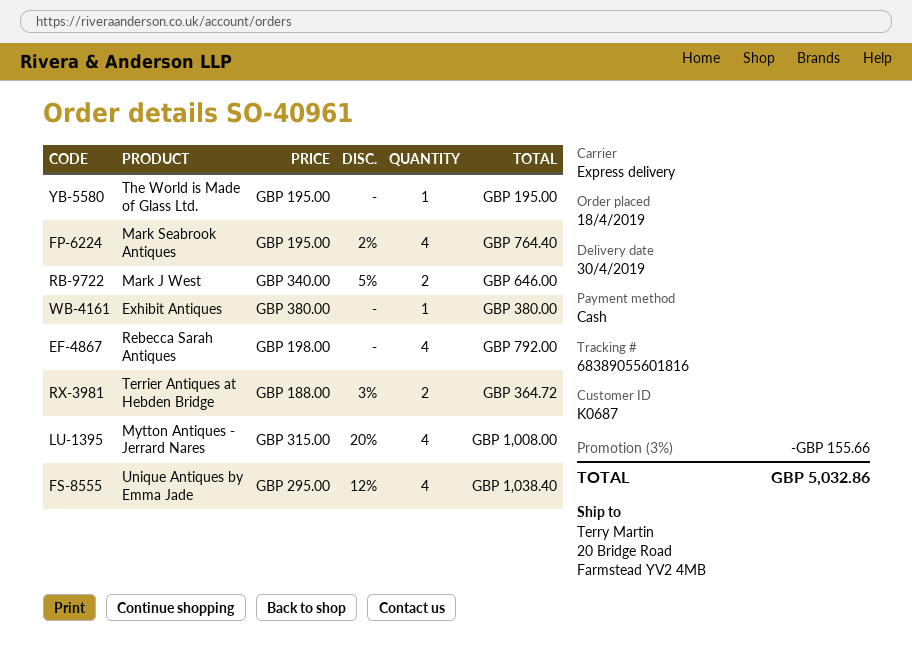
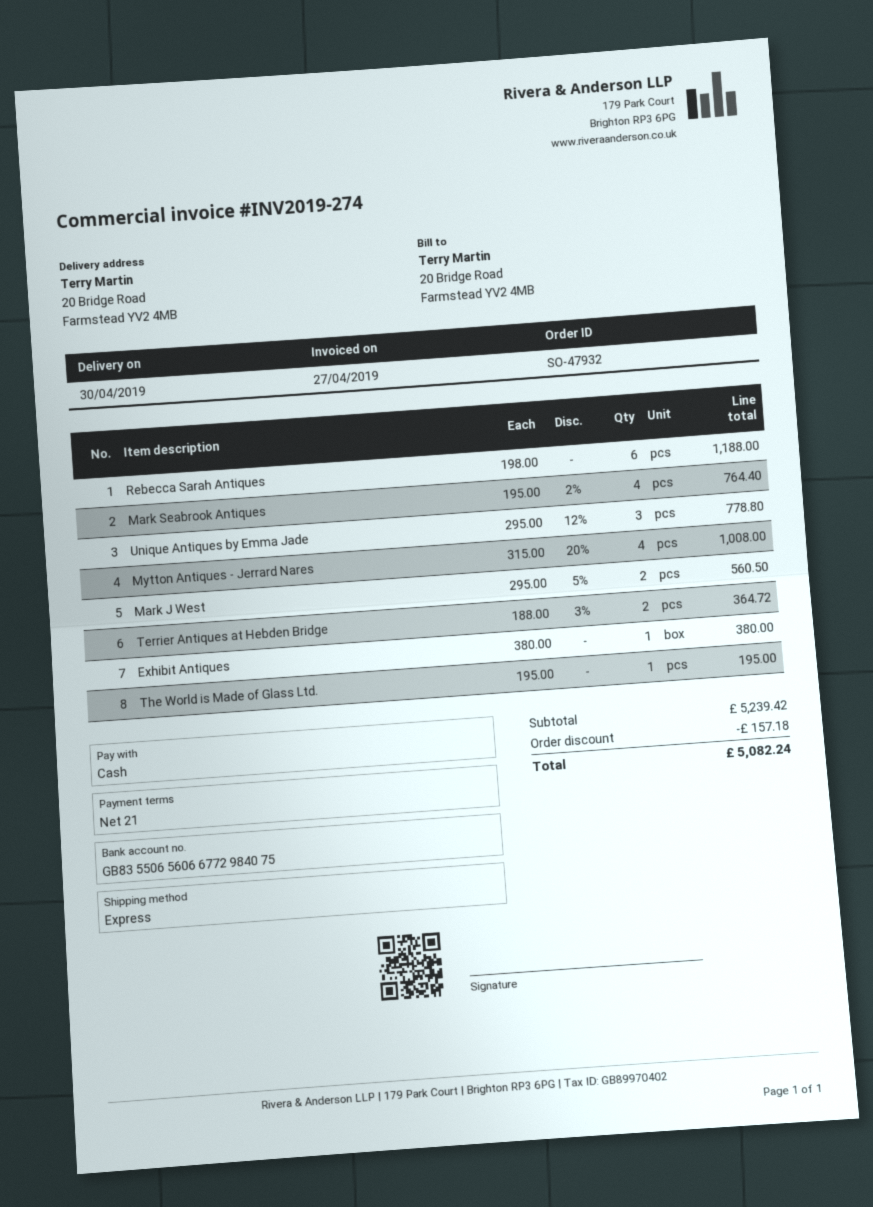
order number: SO-40961 -> SO-47932
Mark J West: 2 x 340.00 - 5% = 646.00 -> 2 x 295.00 - 5% = 560.50
Rebecca Sarah Antiques: 4 x 198.00 = 792.00 -> 6 x 198.00 = 1188.00
Unique Antiques by Emma Jade: 4 x 295.00 - 12% = 1038.40 -> 3 x 295.00 - 12% = 778.80
discount: 155.66 -> 157.18
total: 5032.86 -> 5082.24

